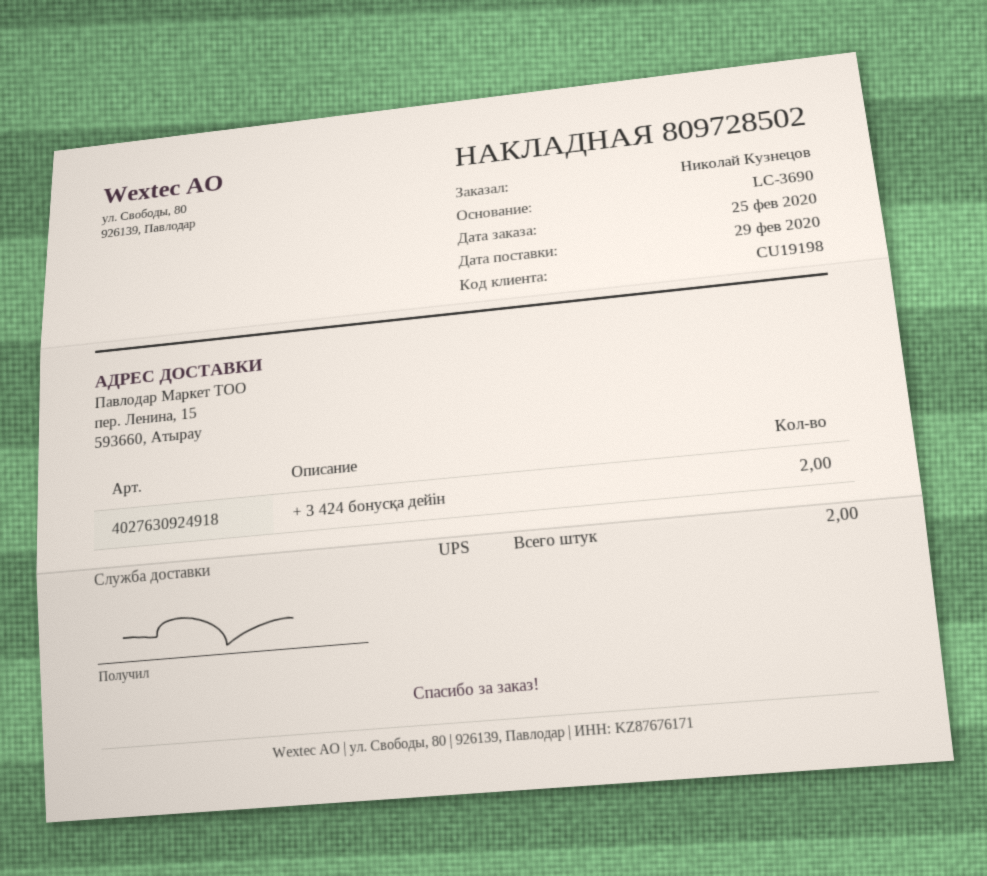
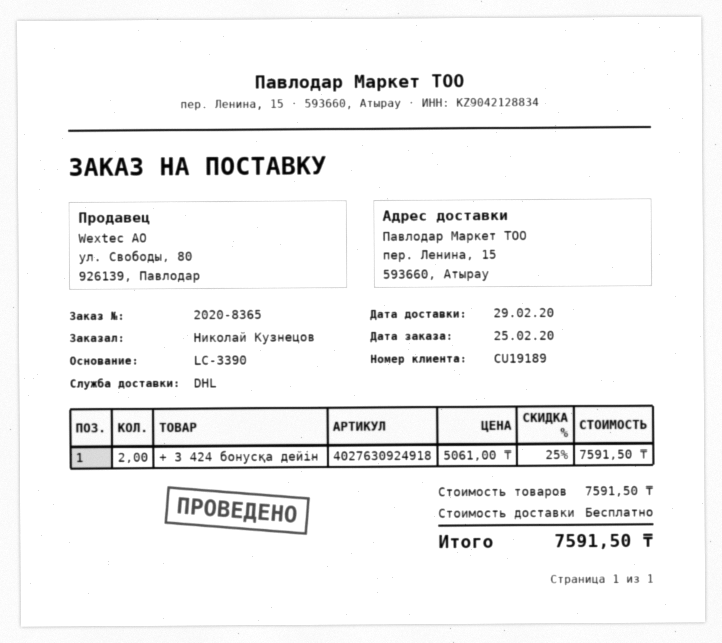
customer number: CU19198 -> CU19189
reference: LC-3690 -> LC-3390
shipping method: UPS -> DHL

